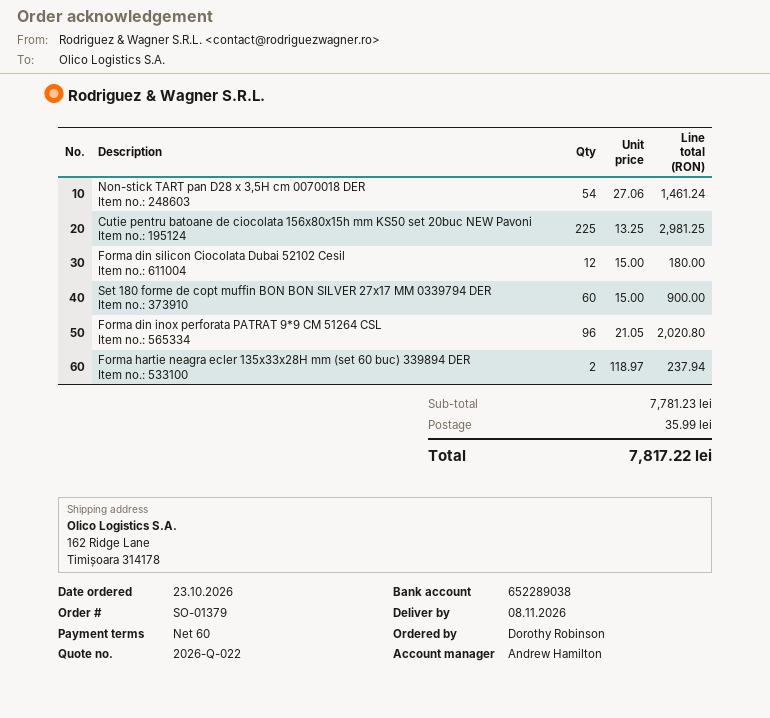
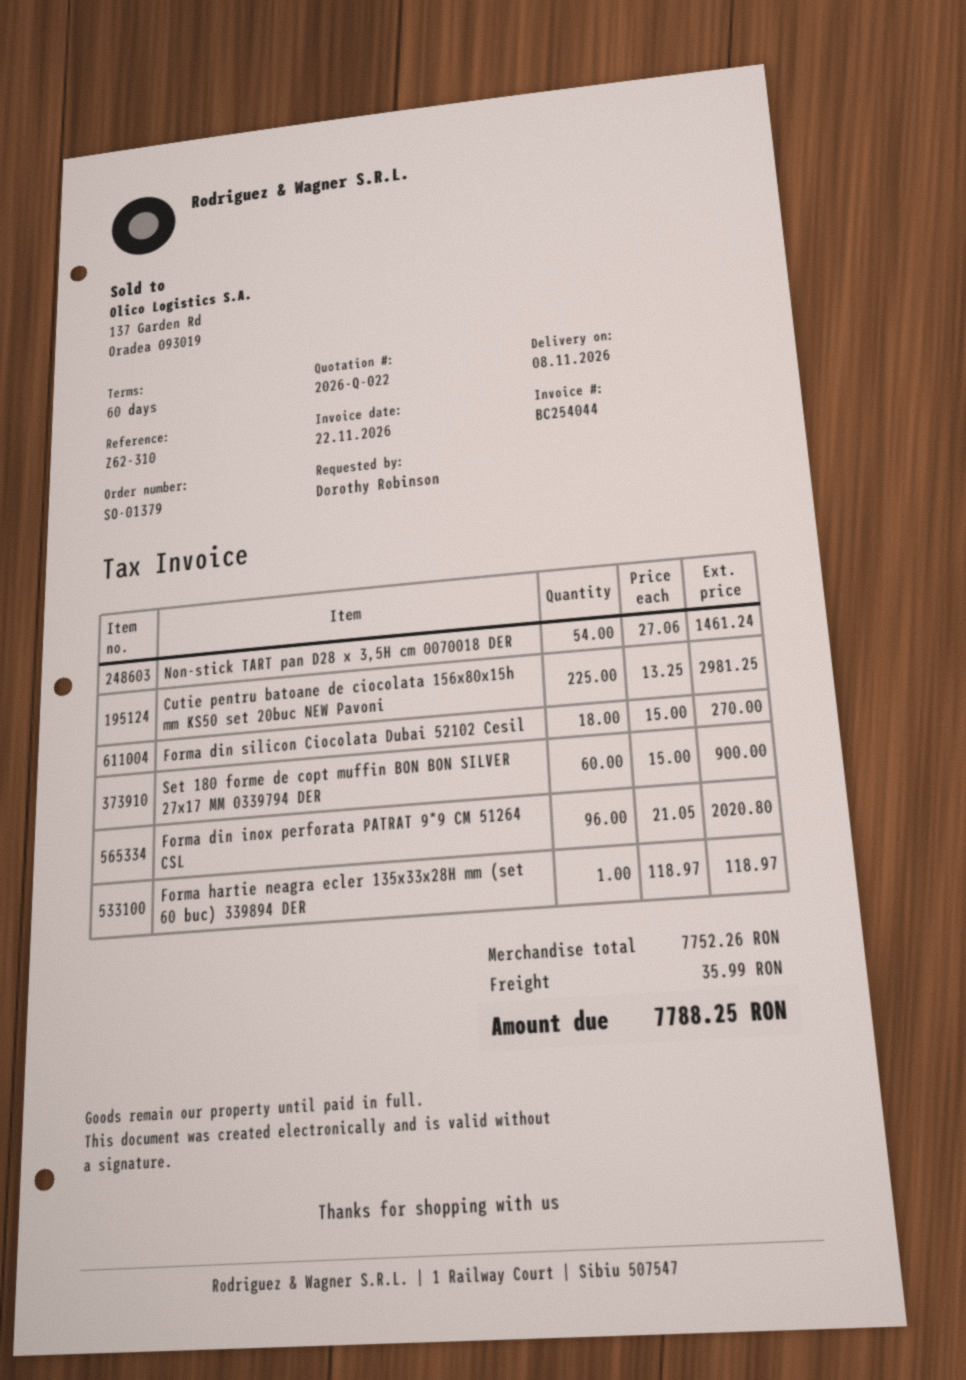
Forma din silicon Ciocolata Dubai 52102 Cesil: 12 x 15.00 = 180.00 -> 18 x 15.00 = 270.00
Forma hartie neagra ecler 135x33x28H mm (set 60 buc) 339894 DER: 2 x 118.97 = 237.94 -> 1 x 118.97 = 118.97
subtotal: 7781.23 -> 7752.26
total: 7817.22 -> 7788.25

